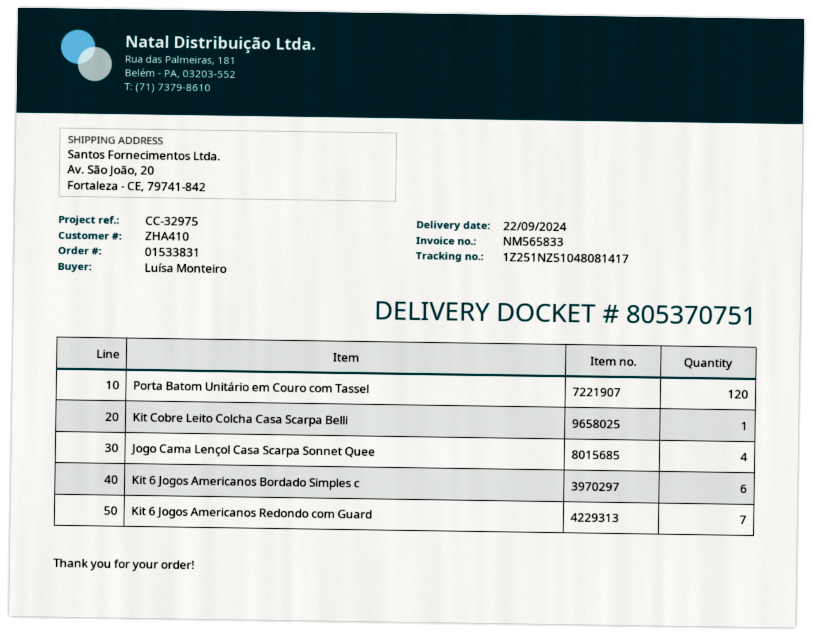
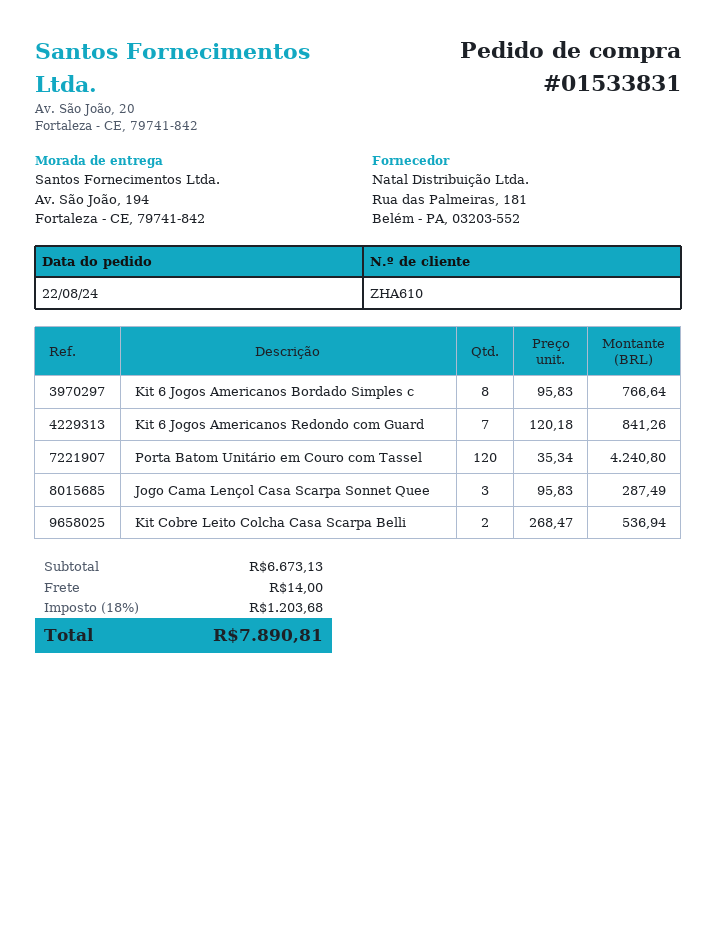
customer number: ZHA410 -> ZHA610
ship to: Av. São João, 20, Fortaleza - CE, 79741-842 -> Av. São João, 194, Fortaleza - CE, 79741-842
Kit Cobre Leito Colcha Casa Scarpa Belli: 1 -> 2
Jogo Cama Lençol Casa Scarpa Sonnet Quee: 4 -> 3
Kit 6 Jogos Americanos Bordado Simples c: 6 -> 8

